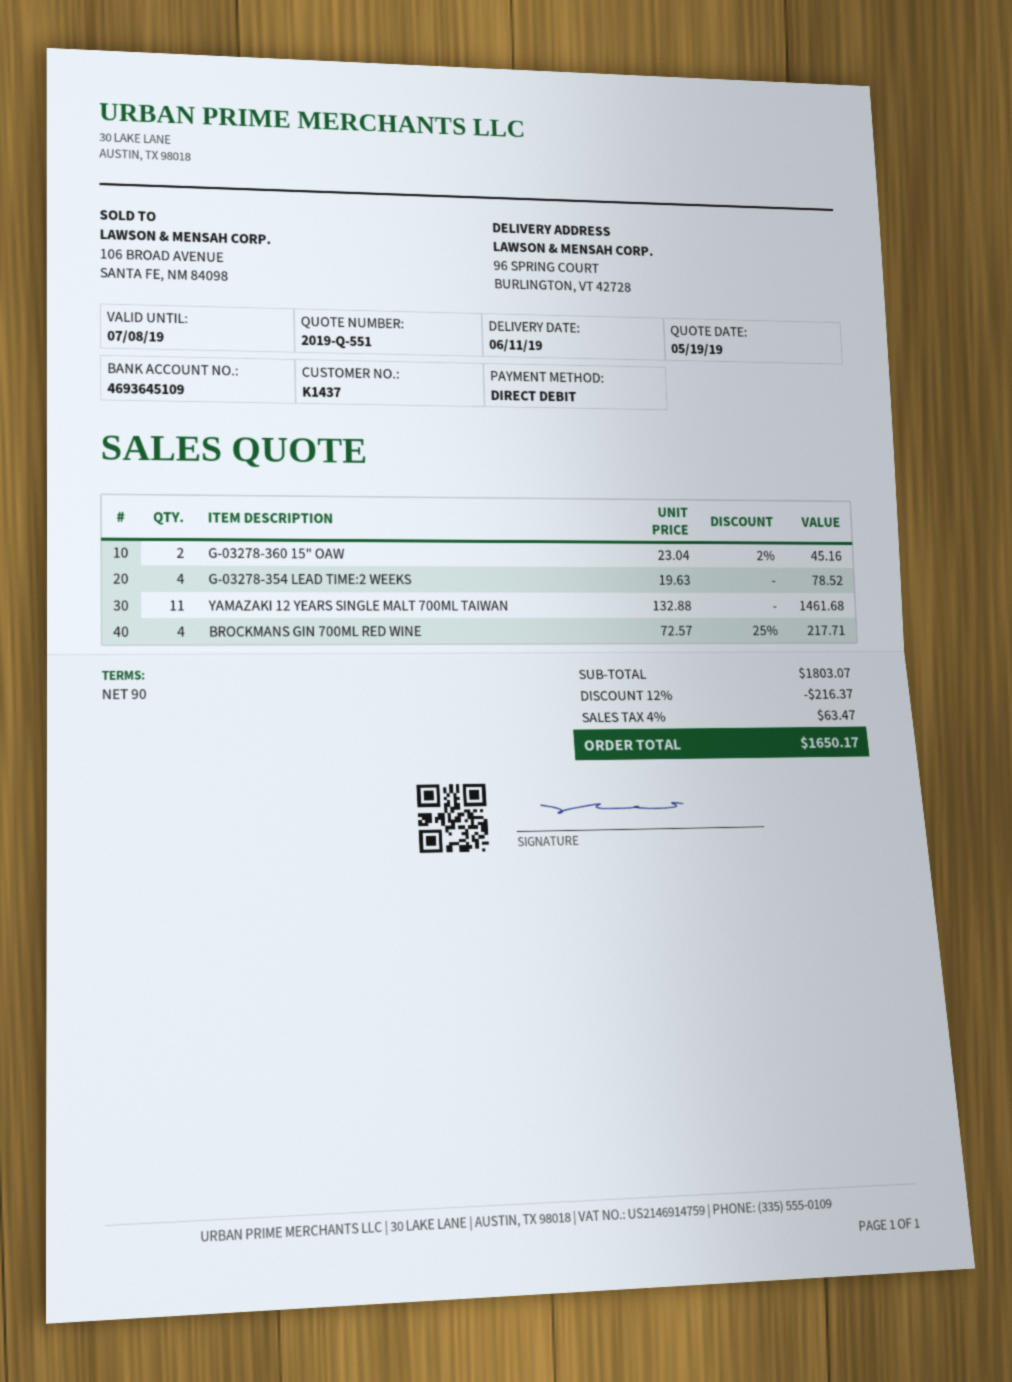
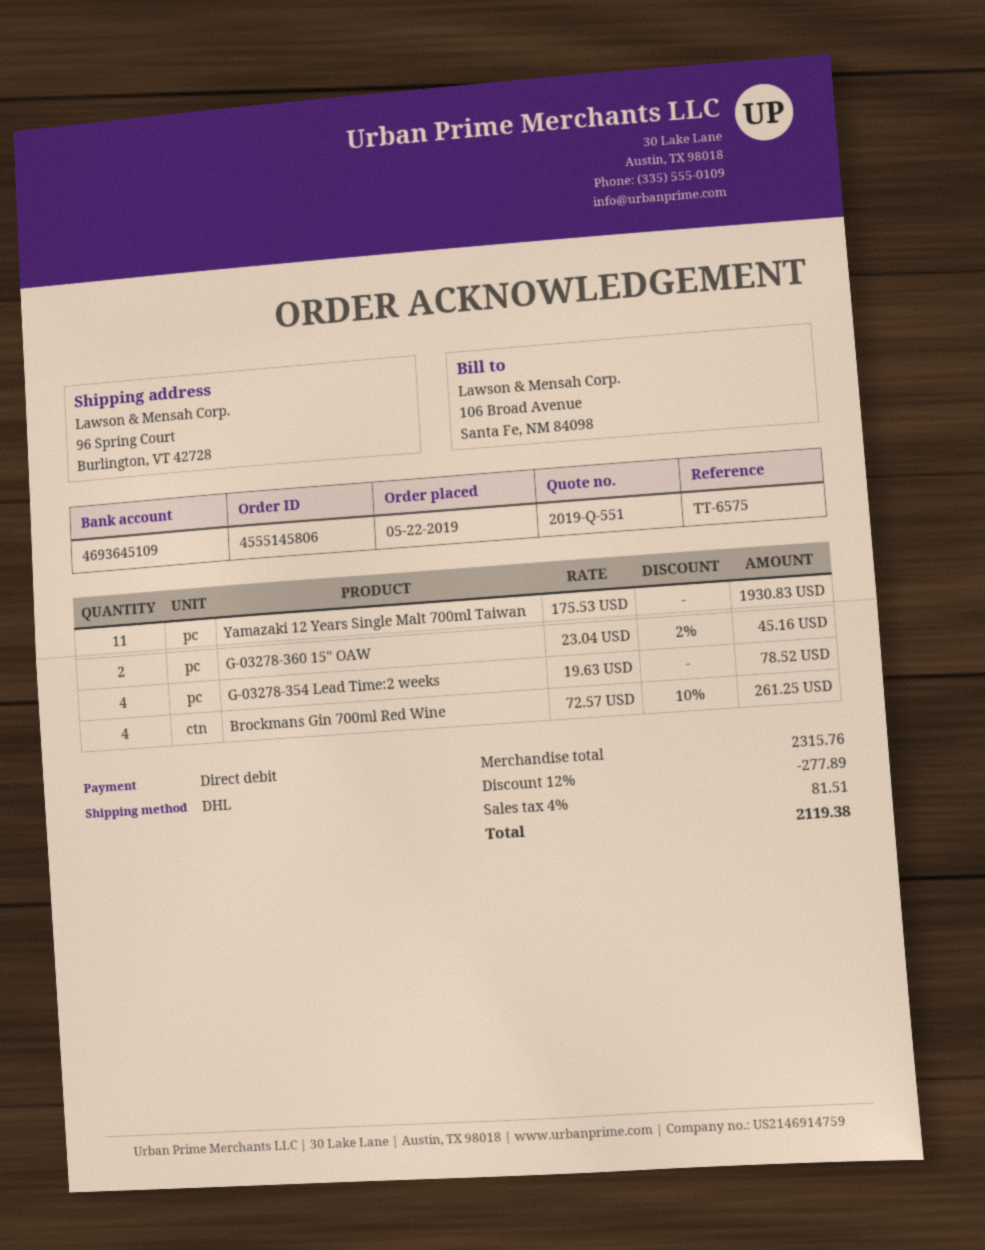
YAMAZAKI 12 YEARS SINGLE MALT 700ML TAIWAN: 11 x 132.88 = 1461.68 -> 11 x 175.53 = 1930.83
BROCKMANS GIN 700ML RED WINE: 4 x 72.57 - 25% = 217.71 -> 4 x 72.57 - 10% = 261.25
subtotal: 1803.07 -> 2315.76
discount: 12% = 216.37 -> 12% = 277.89
tax: 4% = 63.47 -> 4% = 81.51
total: 1650.17 -> 2119.38

